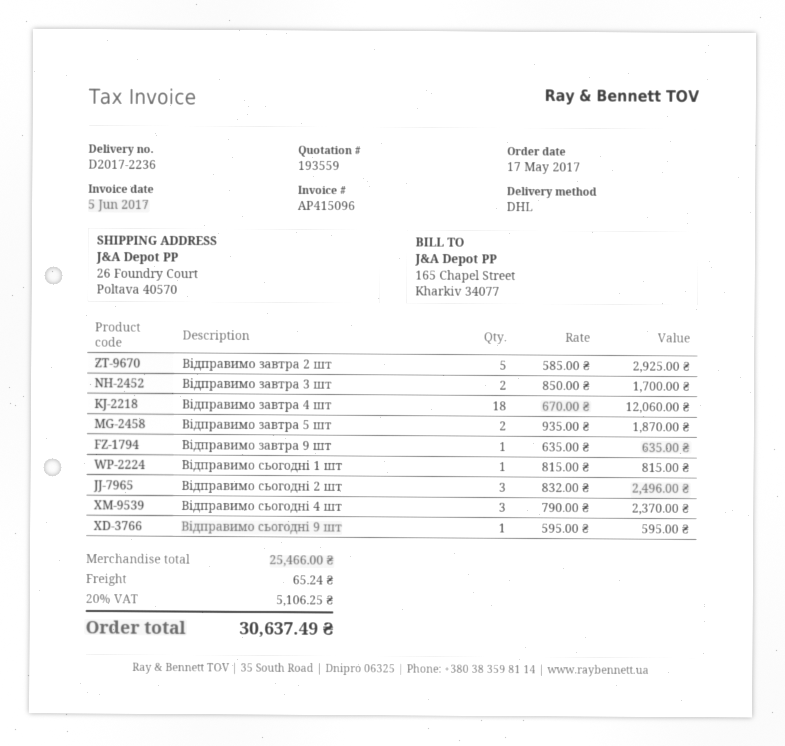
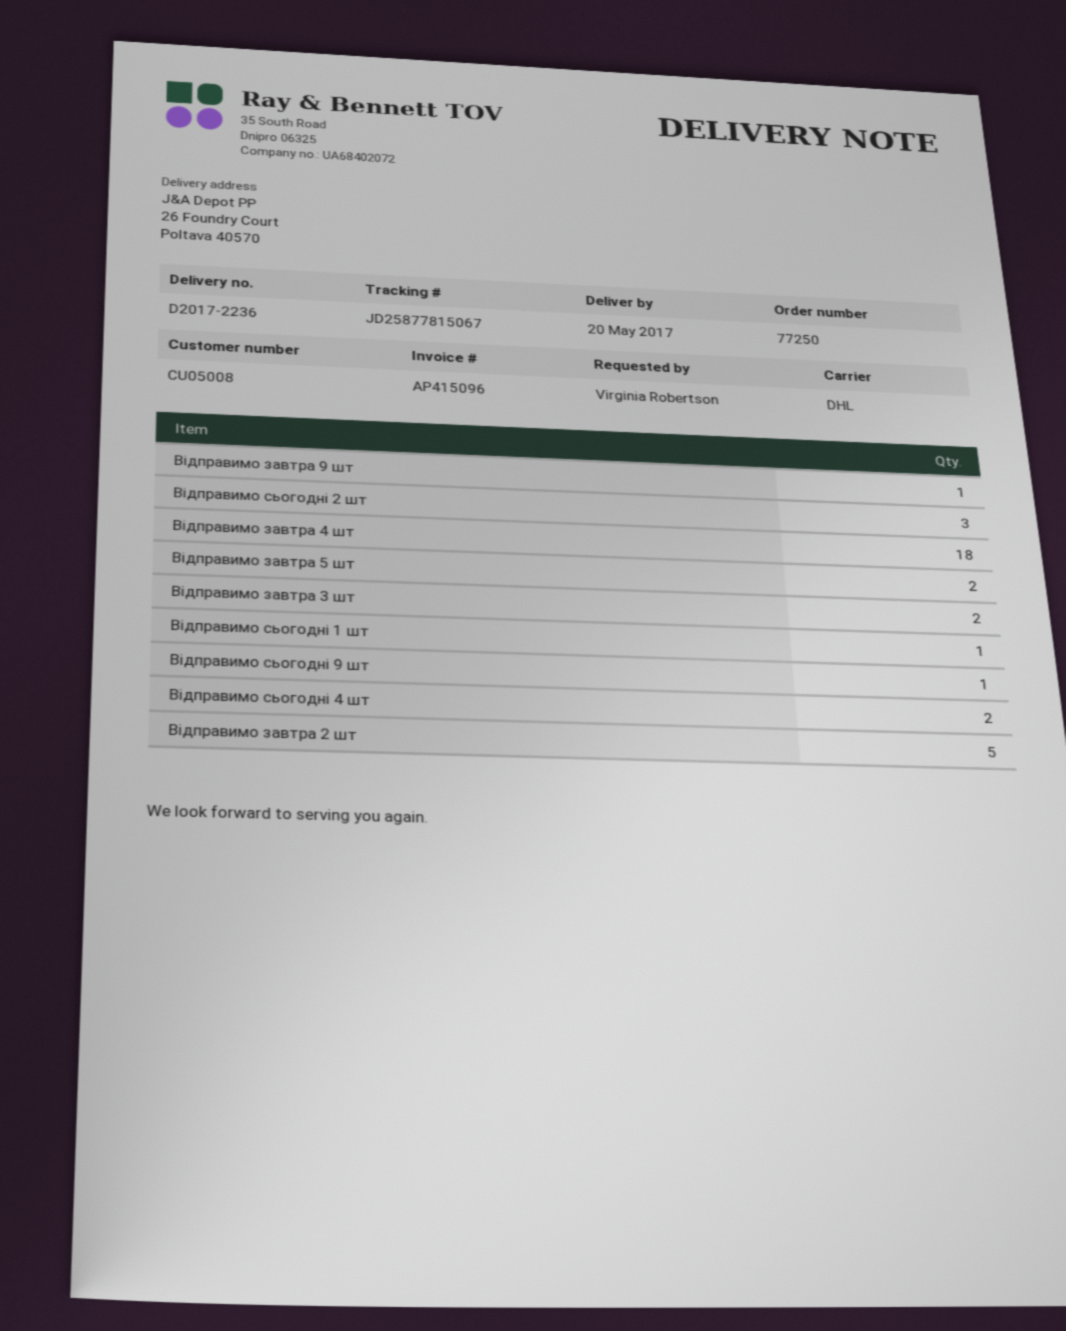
Відправимо сьогодні 4 шт: 3 -> 2

